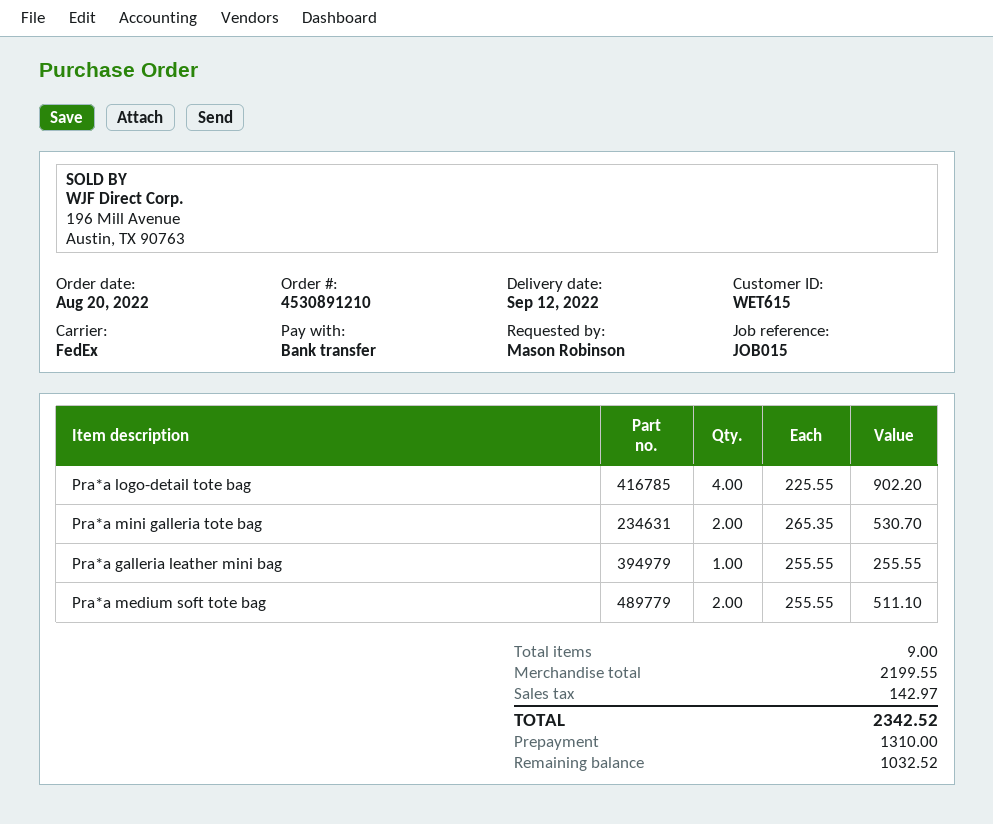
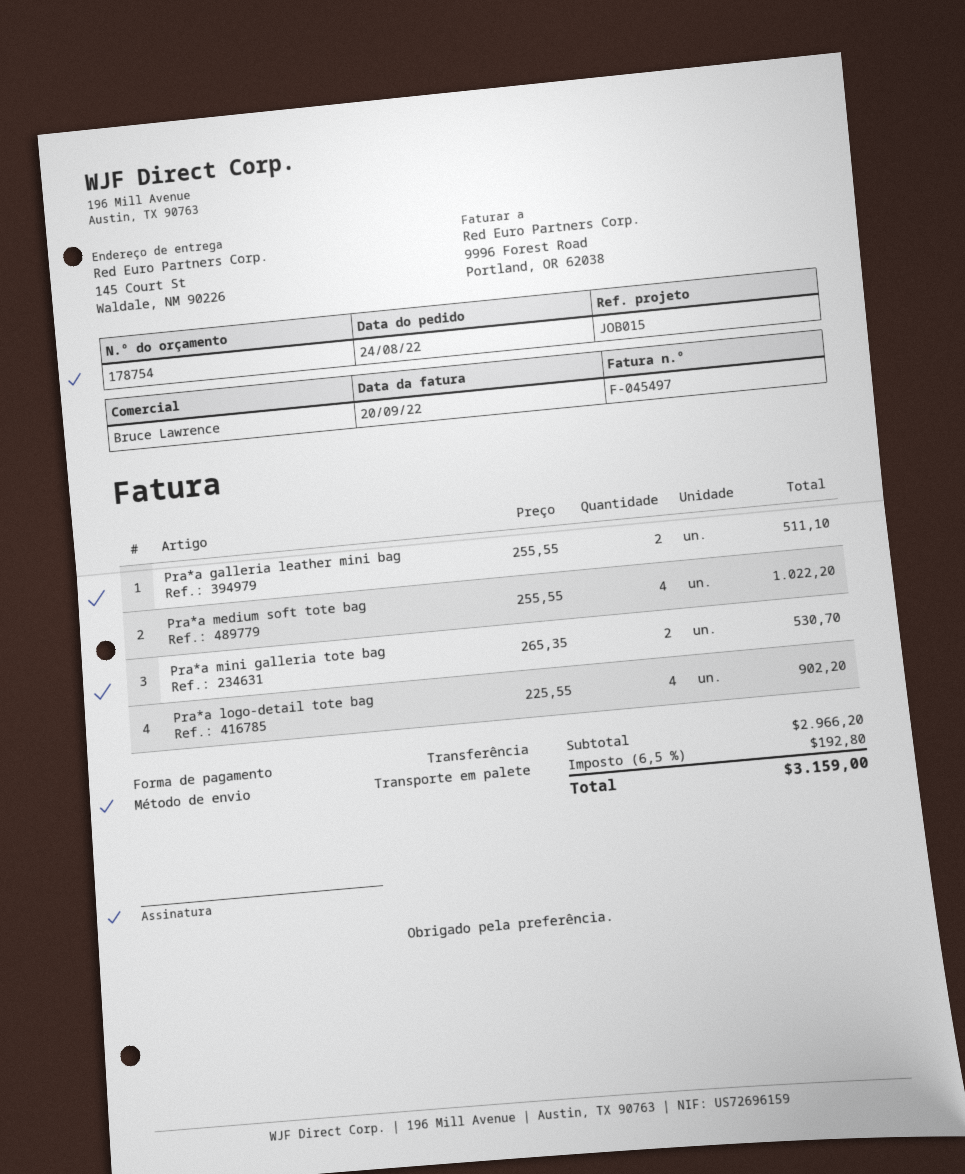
order date: 2022-08-20 -> 2022-08-24
shipping method: FedEx -> pallet freight
Pra*a galleria leather mini bag: 1 x 255.55 = 255.55 -> 2 x 255.55 = 511.10
Pra*a medium soft tote bag: 2 x 255.55 = 511.10 -> 4 x 255.55 = 1022.20
subtotal: 2199.55 -> 2966.20
tax: 142.97 -> 192.80
total: 2342.52 -> 3159.00

